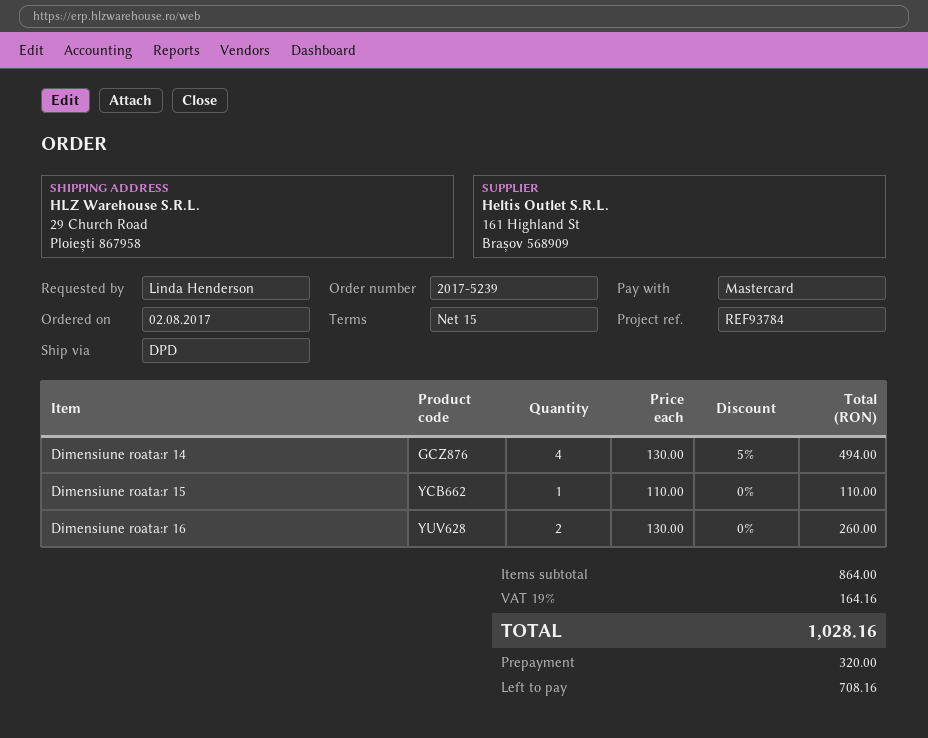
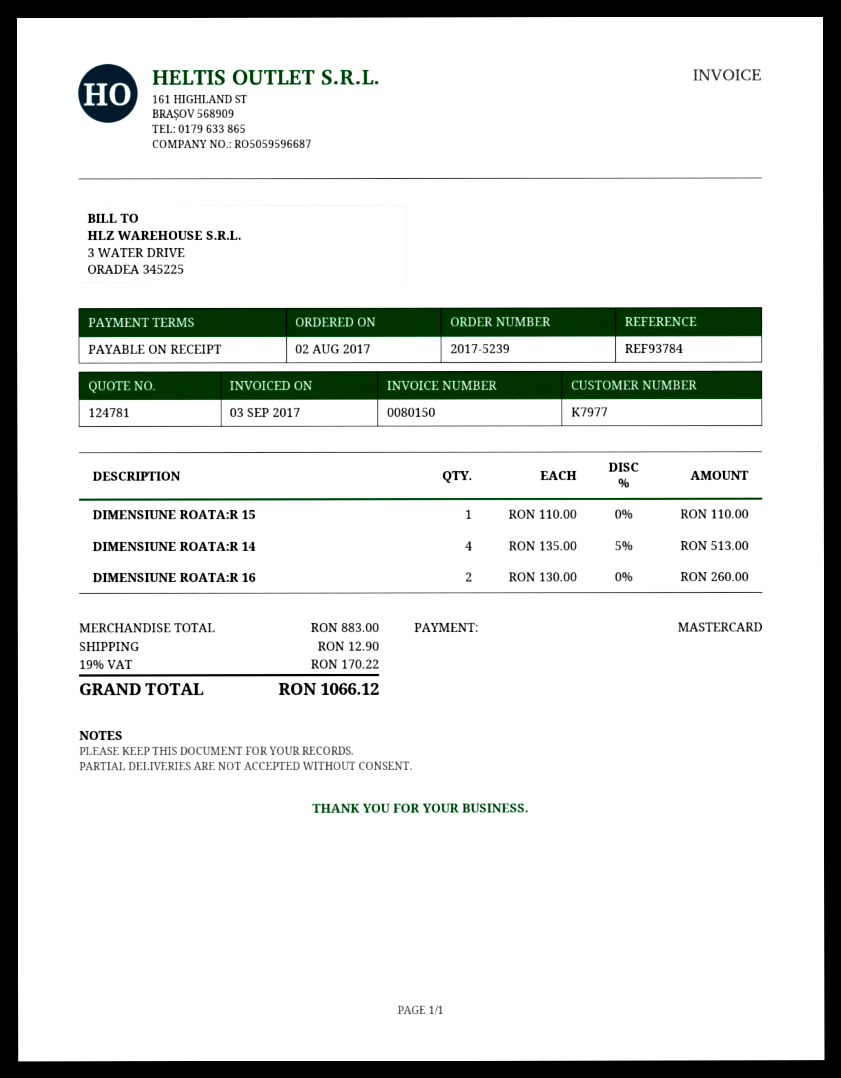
payment terms: 15 days -> on receipt
Dimensiune roata:r 14: 4 x 130.00 - 5% = 494.00 -> 4 x 135.00 - 5% = 513.00
subtotal: 864.00 -> 883.00
shipping: none -> 12.90
tax: 19% = 164.16 -> 19% = 170.22
total: 1028.16 -> 1066.12

